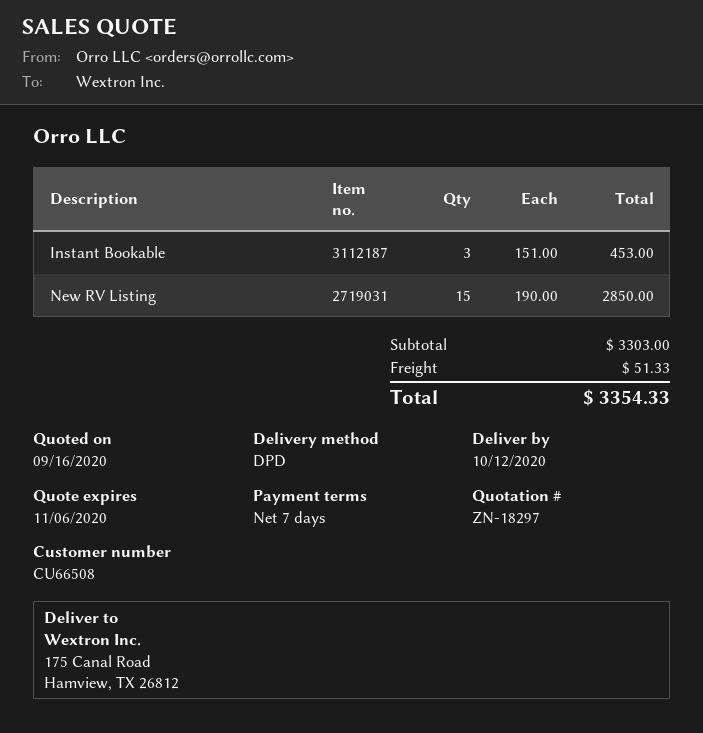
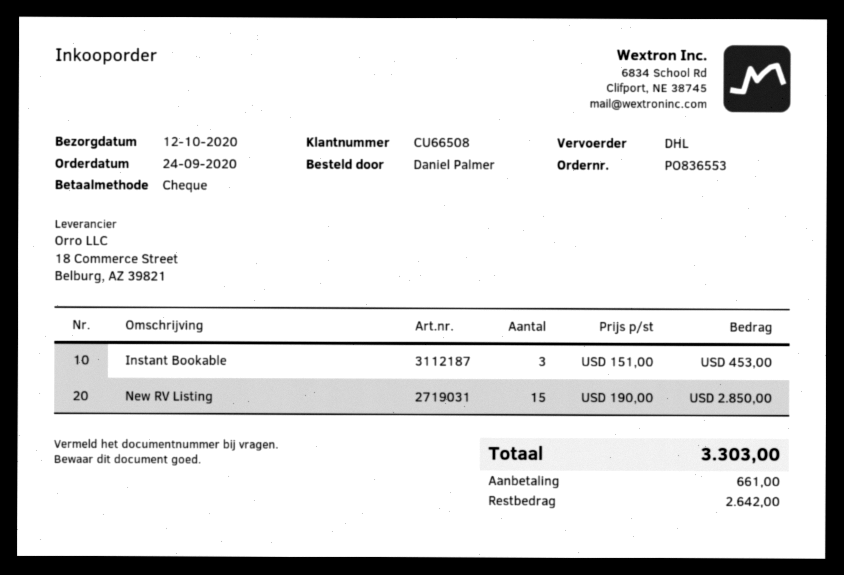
shipping method: DPD -> DHL
shipping: 51.33 -> none
total: 3354.33 -> 3303.00

